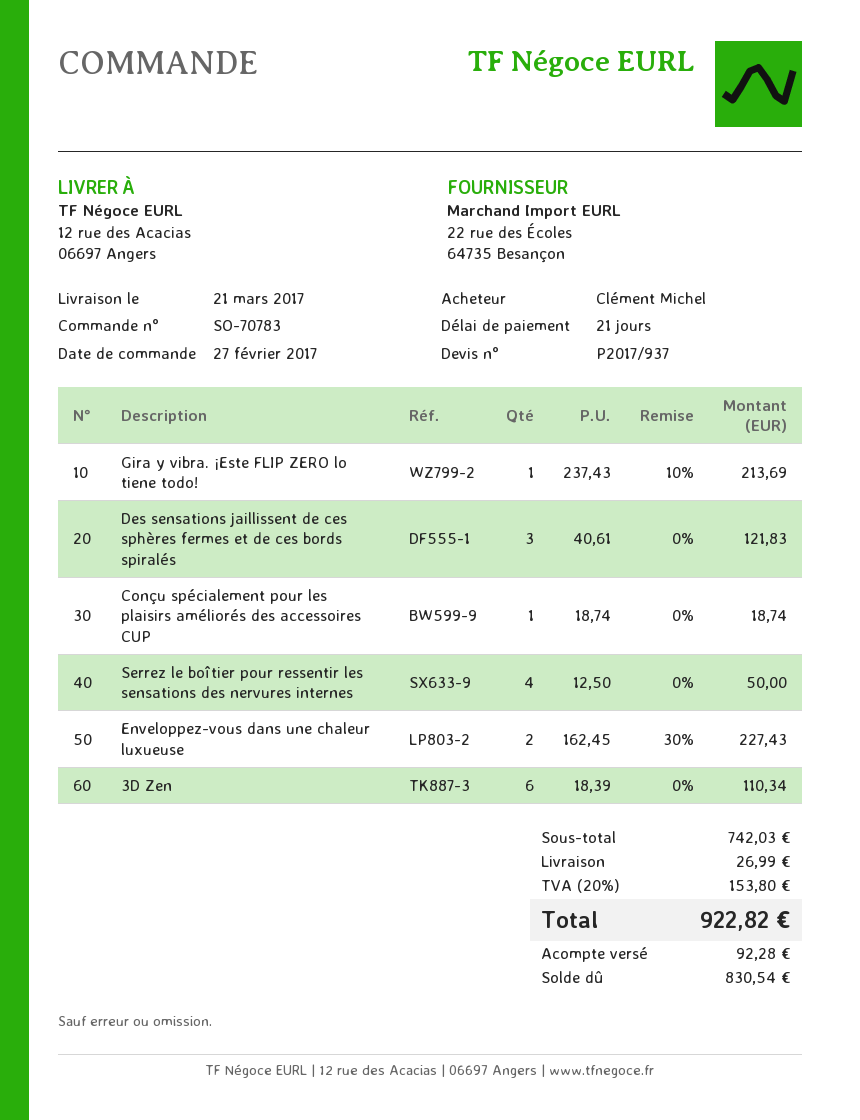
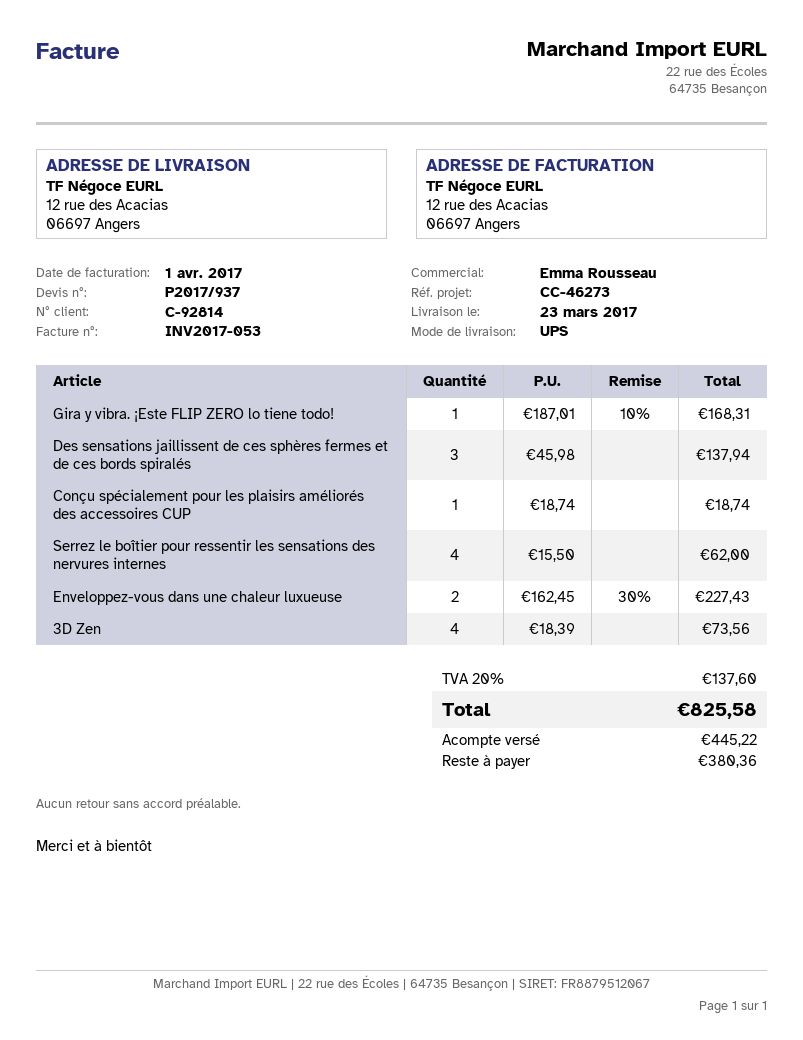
delivery date: 2017-03-21 -> 2017-03-23
Gira y vibra. ¡Este FLIP ZERO lo tiene todo!: 1 x 237.43 - 10% = 213.69 -> 1 x 187.01 - 10% = 168.31
Des sensations jaillissent de ces sphères fermes et de ces bords spiralés: 3 x 40.61 = 121.83 -> 3 x 45.98 = 137.94
Serrez le boîtier pour ressentir les sensations des nervures internes: 4 x 12.50 = 50.00 -> 4 x 15.50 = 62.00
3D Zen: 6 x 18.39 = 110.34 -> 4 x 18.39 = 73.56
shipping: 26.99 -> none
tax: 20% = 153.80 -> 20% = 137.60
total: 922.82 -> 825.58
deposit: 92.28 -> 445.22
balance: 830.54 -> 380.36

